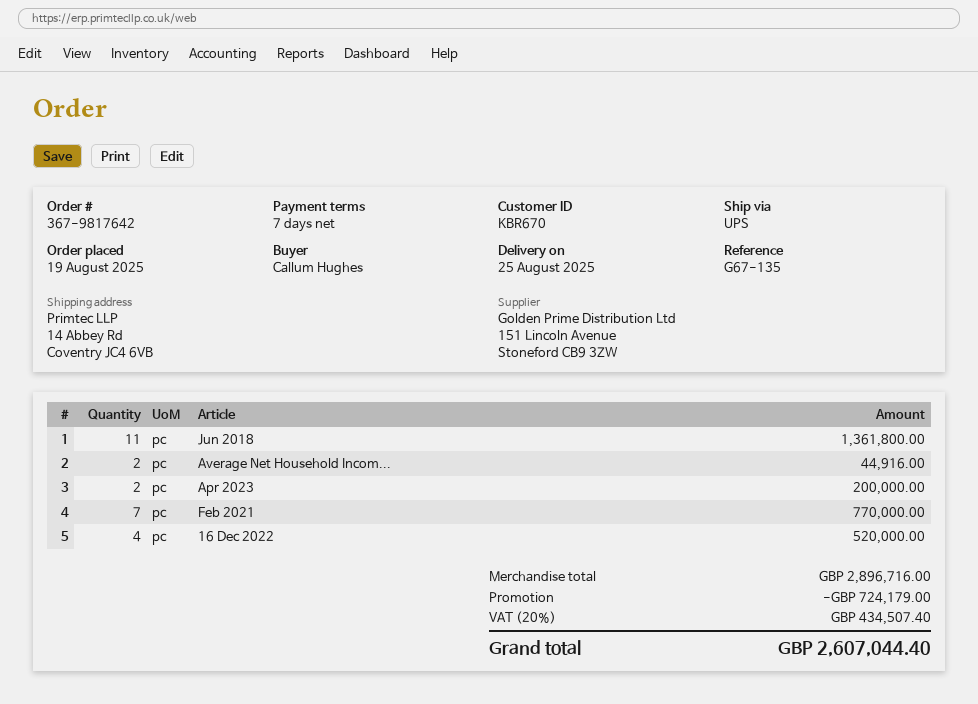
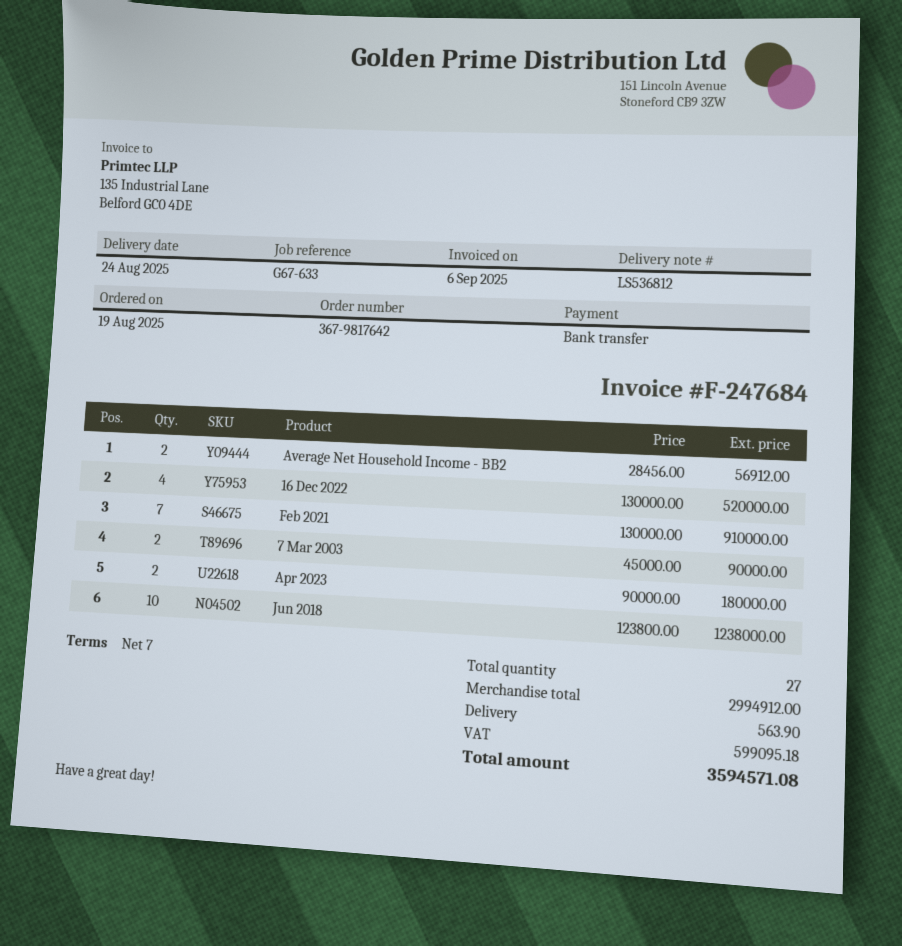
delivery date: 2025-08-25 -> 2025-08-24
reference: G67-135 -> G67-633
Jun 2018: 11 for 1361800.00 -> 10 for 1238000.00
Average Net Household Incom...: 2 for 44916.00 -> 2 for 56912.00
Apr 2023: 2 for 200000.00 -> 2 for 180000.00
Feb 2021: 7 for 770000.00 -> 7 for 910000.00
7 Mar 2003: none -> 2 for 90000.00
subtotal: 2896716.00 -> 2994912.00
discount: 724179.00 -> none
shipping: none -> 563.90
tax: 434507.40 -> 599095.18
total: 2607044.40 -> 3594571.08

